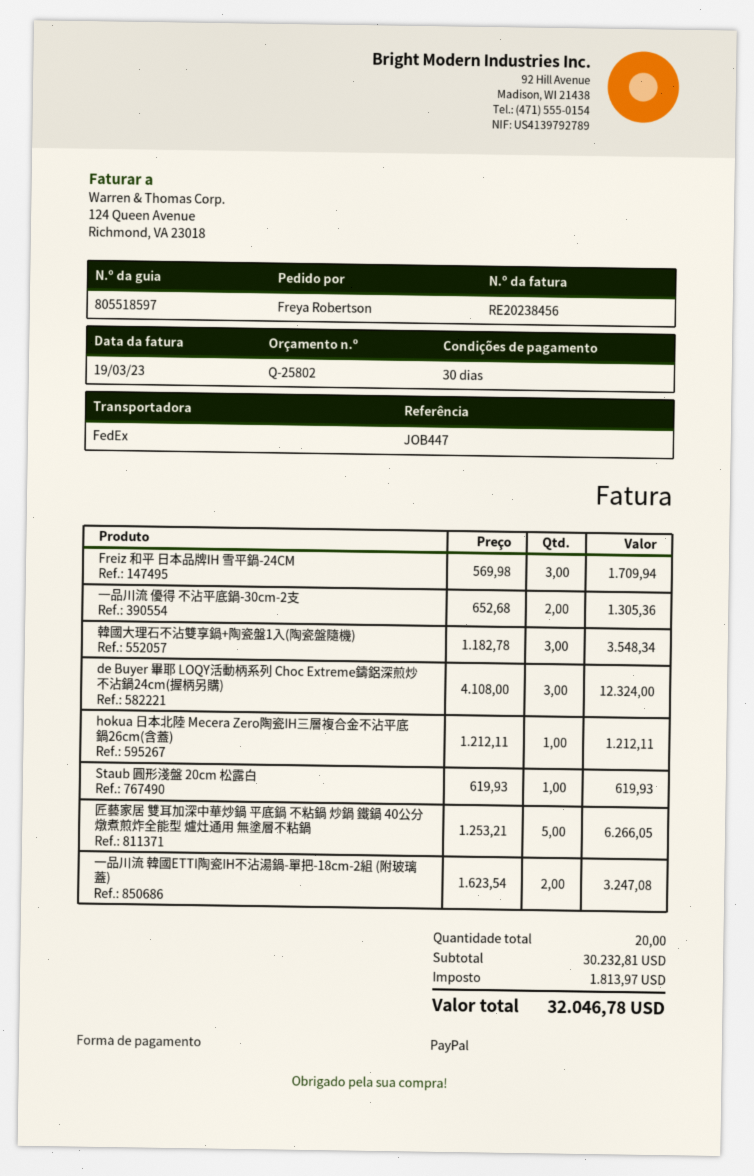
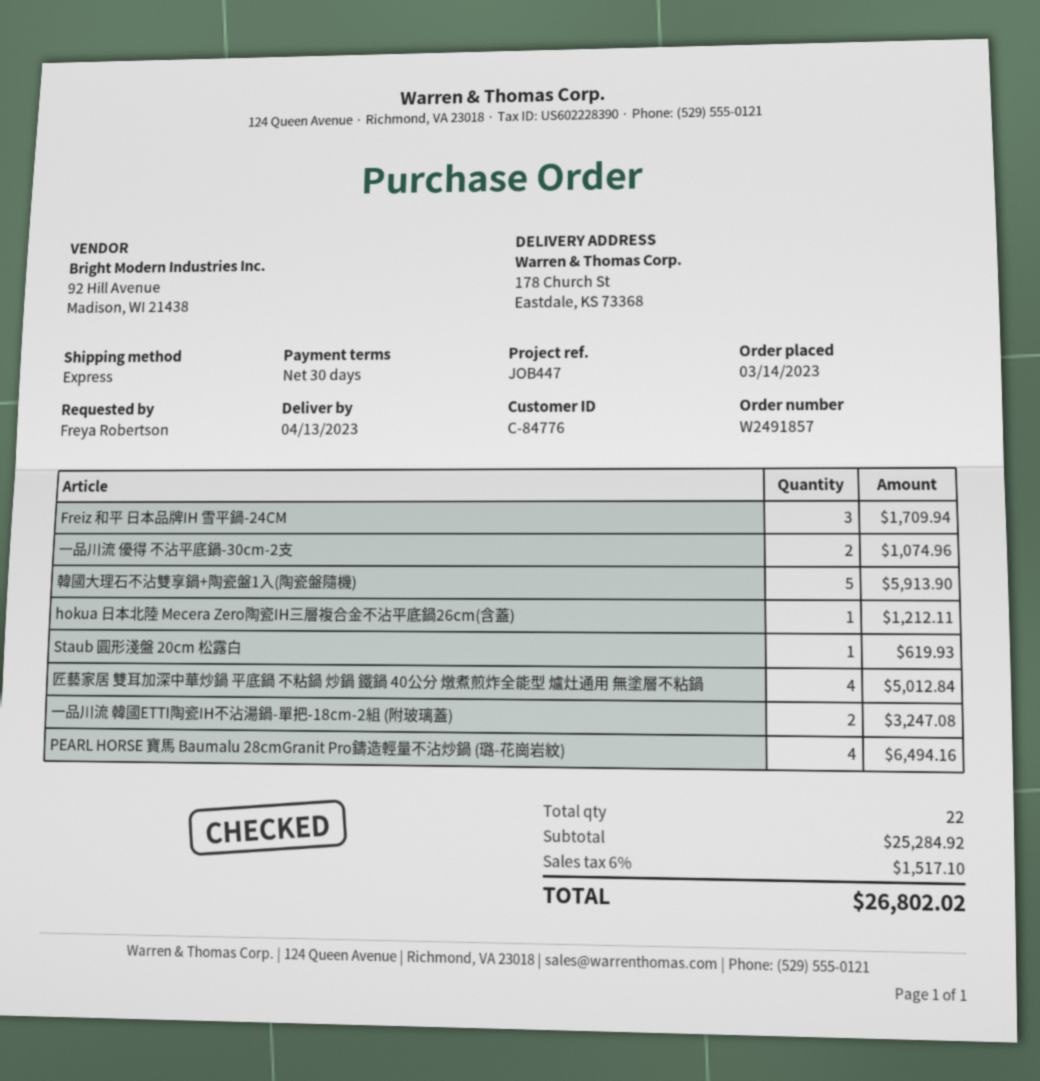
shipping method: FedEx -> express
一品川流 優得 不沾平底鍋-30cm-2支: 2 for 1305.36 -> 2 for 1074.96
韓國大理石不沾雙享鍋+陶瓷盤1入(陶瓷盤隨機): 3 for 3548.34 -> 5 for 5913.90
de Buyer 畢耶 LOQY活動柄系列 Choc Extreme鑄鋁深煎炒不沾鍋24cm(握柄另購): 3 for 12324.00 -> none
匠藝家居 雙耳加深中華炒鍋 平底鍋 不粘鍋 炒鍋 鐵鍋 40公分 燉煮煎炸全能型 爐灶通用 無塗層不粘鍋: 5 for 6266.05 -> 4 for 5012.84
PEARL HORSE 寶馬 Baumalu 28cmGranit Pro鑄造輕量不沾炒鍋 (璐-花崗岩紋): none -> 4 for 6494.16
total quantity: 20 -> 22
subtotal: 30232.81 -> 25284.92
tax: 1813.97 -> 1517.10
total: 32046.78 -> 26802.02

